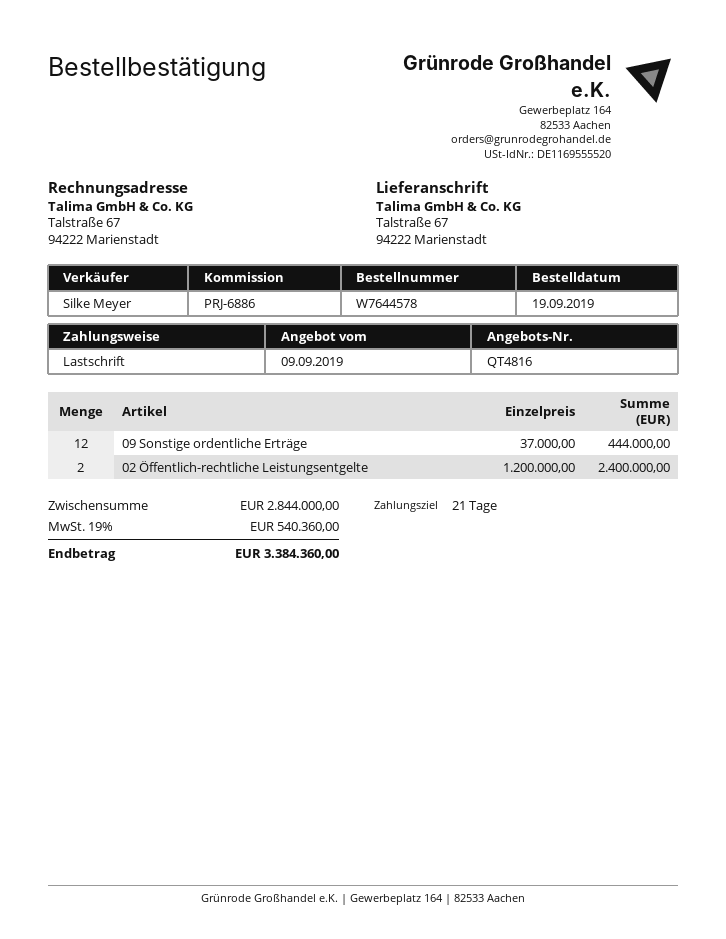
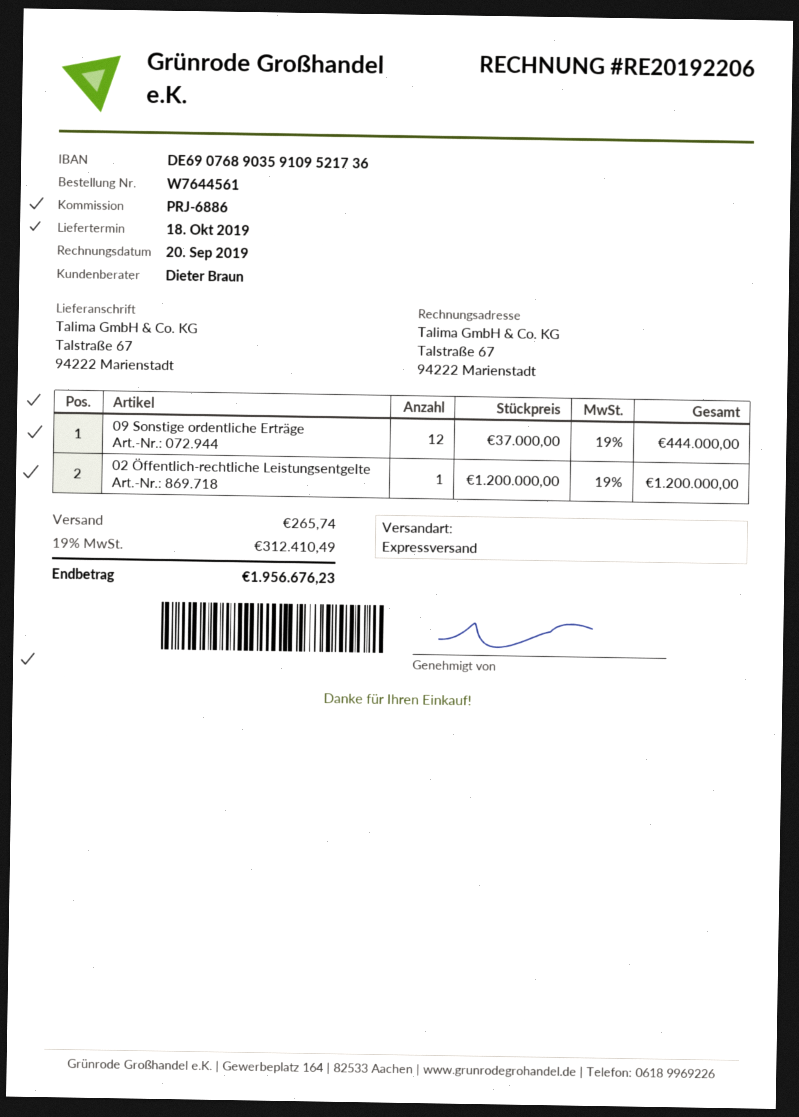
order number: W7644578 -> W7644561
sales rep: Silke Meyer -> Dieter Braun
02 Öffentlich-rechtliche Leistungsentgelte: 2 x 1200000.00 = 2400000.00 -> 1 x 1200000.00 = 1200000.00
shipping: none -> 265.74
tax: 19% = 540360.00 -> 19% = 312410.49
total: 3384360.00 -> 1956676.23

